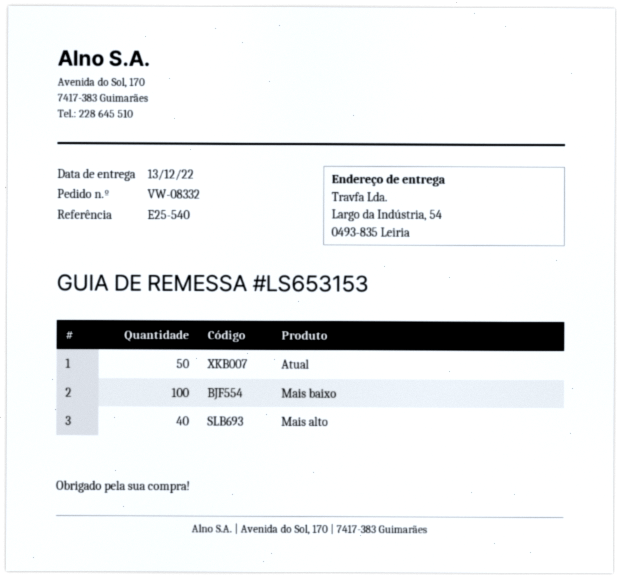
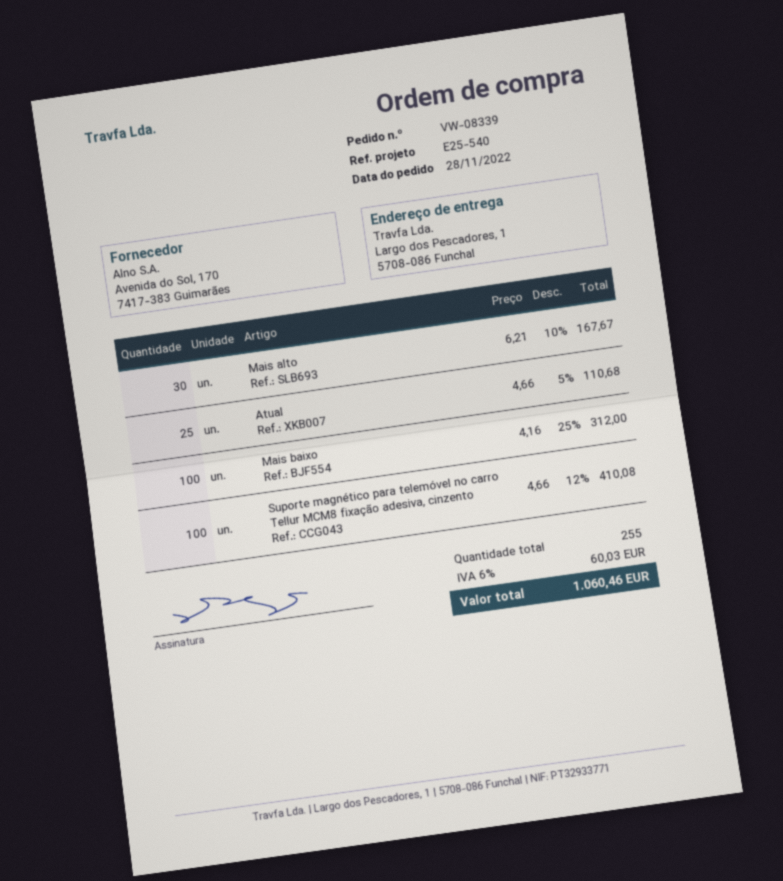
order number: VW-08332 -> VW-08339
ship to: Largo da Indústria, 54, 0493-835 Leiria -> Largo dos Pescadores, 1, 5708-086 Funchal
Atual: 50 -> 25
Mais alto: 40 -> 30
Suporte magnético para telemóvel no carro Tellur MCM8 fixação adesiva, cinzento: none -> 100

